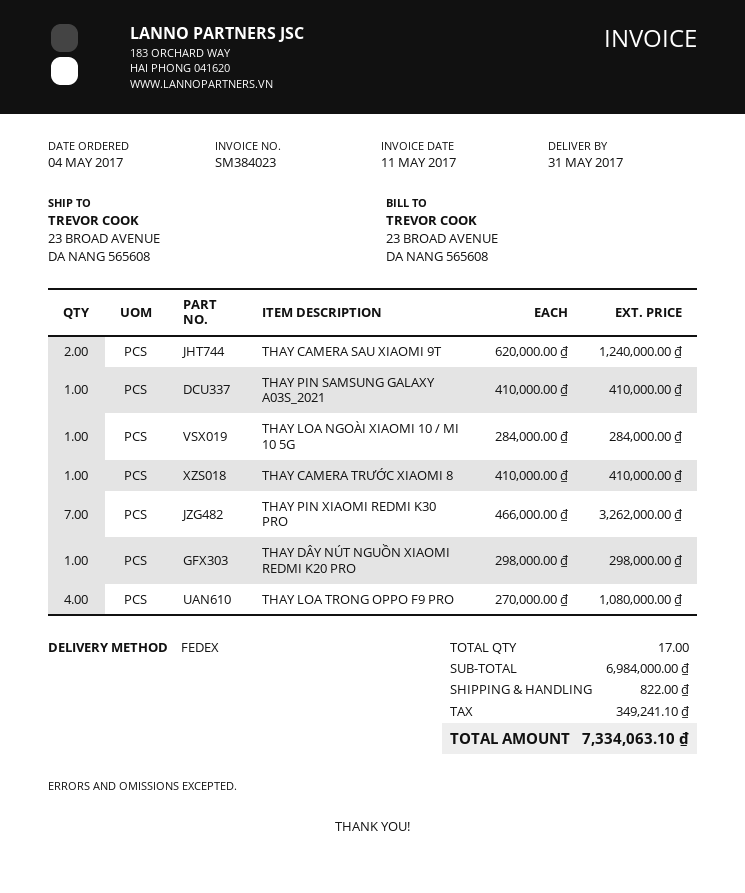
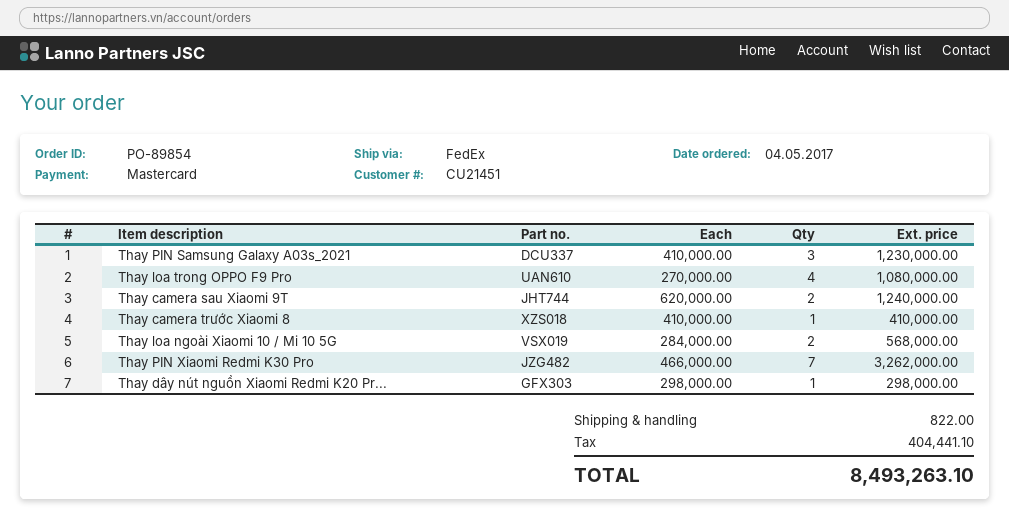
THAY PIN SAMSUNG GALAXY A03S_2021: 1 x 410000.00 = 410000.00 -> 3 x 410000.00 = 1230000.00
THAY LOA NGOÀI XIAOMI 10 / MI 10 5G: 1 x 284000.00 = 284000.00 -> 2 x 284000.00 = 568000.00
tax: 349241.10 -> 404441.10
total: 7334063.10 -> 8493263.10

